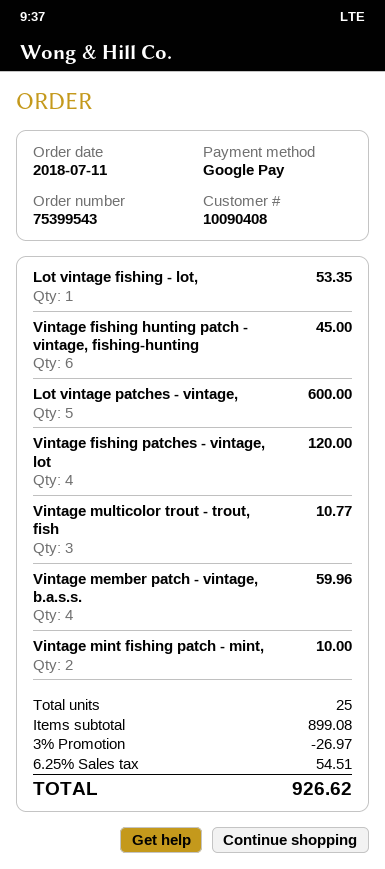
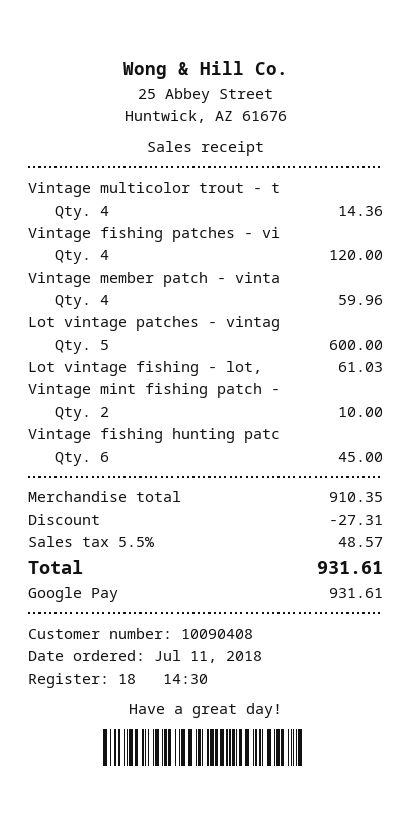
Lot vintage fishing - lot,: 1 for 53.35 -> 1 for 61.03
Vintage multicolor trout - trout, fish: 3 for 10.77 -> 4 for 14.36
subtotal: 899.08 -> 910.35
discount: 26.97 -> 27.31
tax: 6.25% = 54.51 -> 5.5% = 48.57
total: 926.62 -> 931.61

